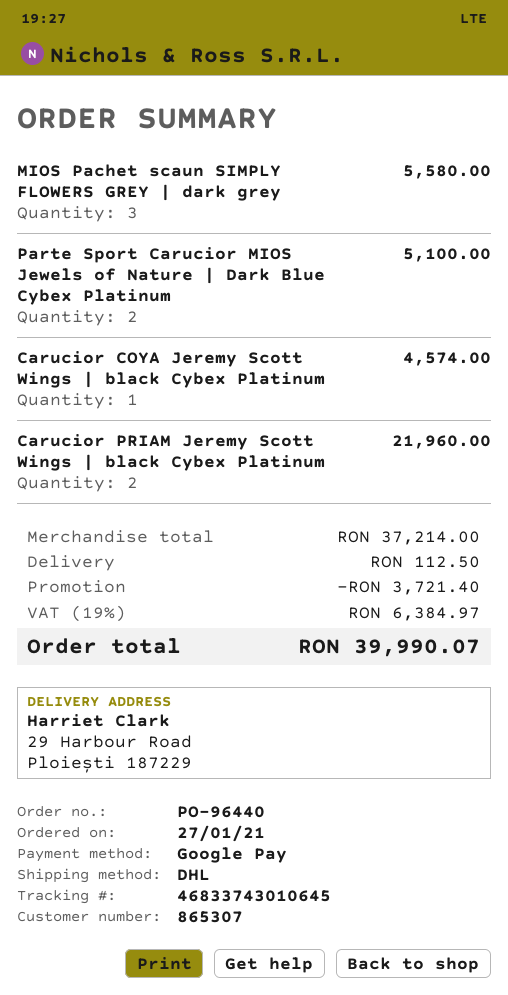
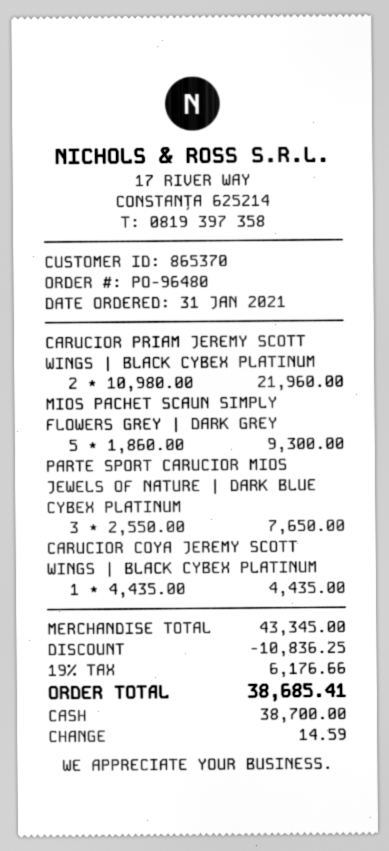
order number: PO-96440 -> PO-96480
order date: 2021-01-27 -> 2021-01-31
customer number: 865307 -> 865370
payment method: Google Pay -> cash
MIOS Pachet scaun SIMPLY FLOWERS GREY | dark grey: 3 for 5580.00 -> 5 for 9300.00
Parte Sport Carucior MIOS Jewels of Nature | Dark Blue Cybex Platinum: 2 for 5100.00 -> 3 for 7650.00
Carucior COYA Jeremy Scott Wings | black Cybex Platinum: 1 for 4574.00 -> 1 for 4435.00
subtotal: 37214.00 -> 43345.00
discount: 3721.40 -> 10836.25
shipping: 112.50 -> none
tax: 19% = 6384.97 -> 19% = 6176.66
total: 39990.07 -> 38685.41

